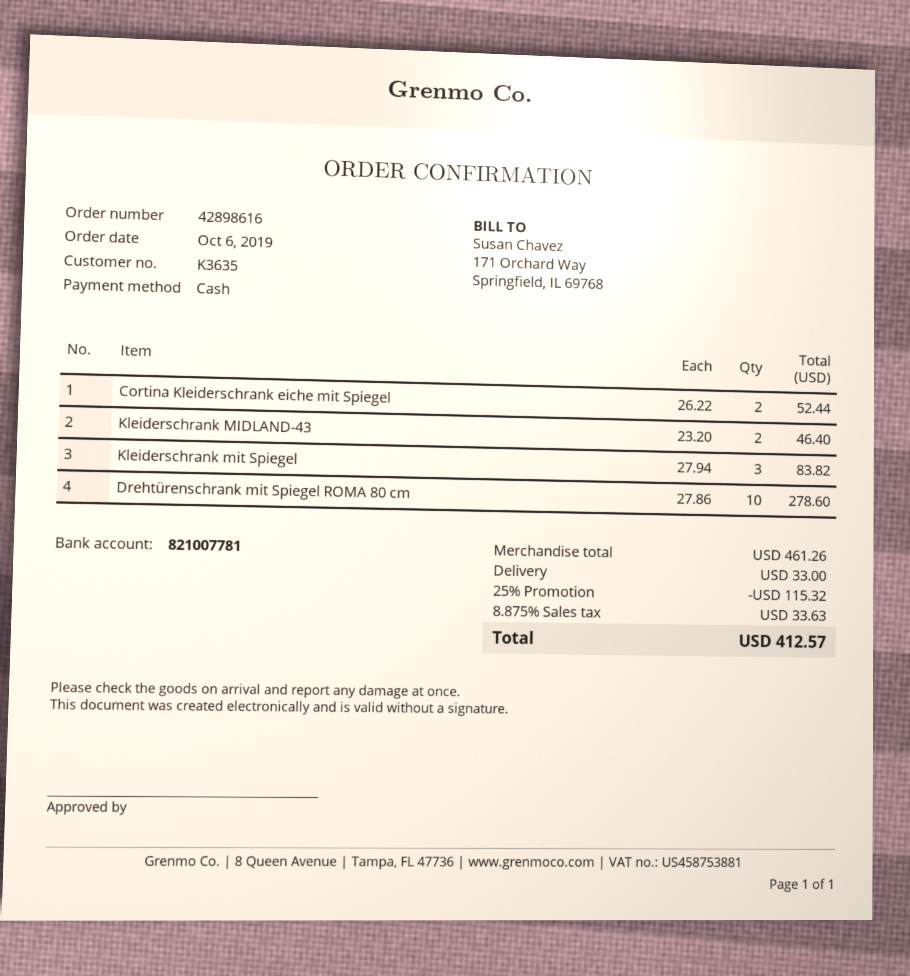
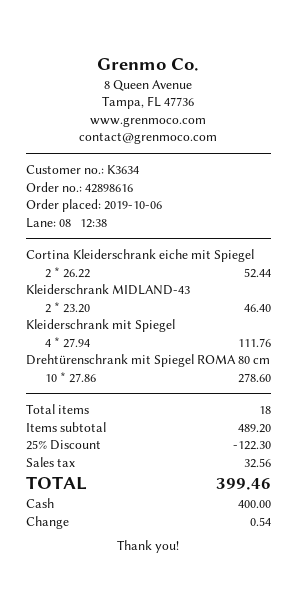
customer number: K3635 -> K3634
Kleiderschrank mit Spiegel: 3 x 27.94 = 83.82 -> 4 x 27.94 = 111.76
subtotal: 461.26 -> 489.20
discount: 25% = 115.32 -> 25% = 122.30
shipping: 33.00 -> none
tax: 33.63 -> 32.56
total: 412.57 -> 399.46

